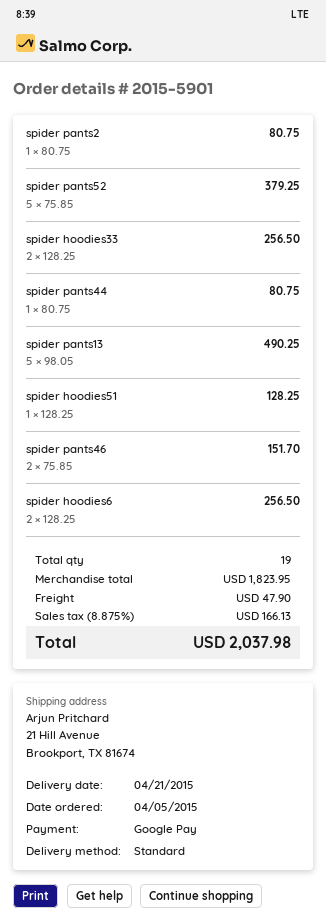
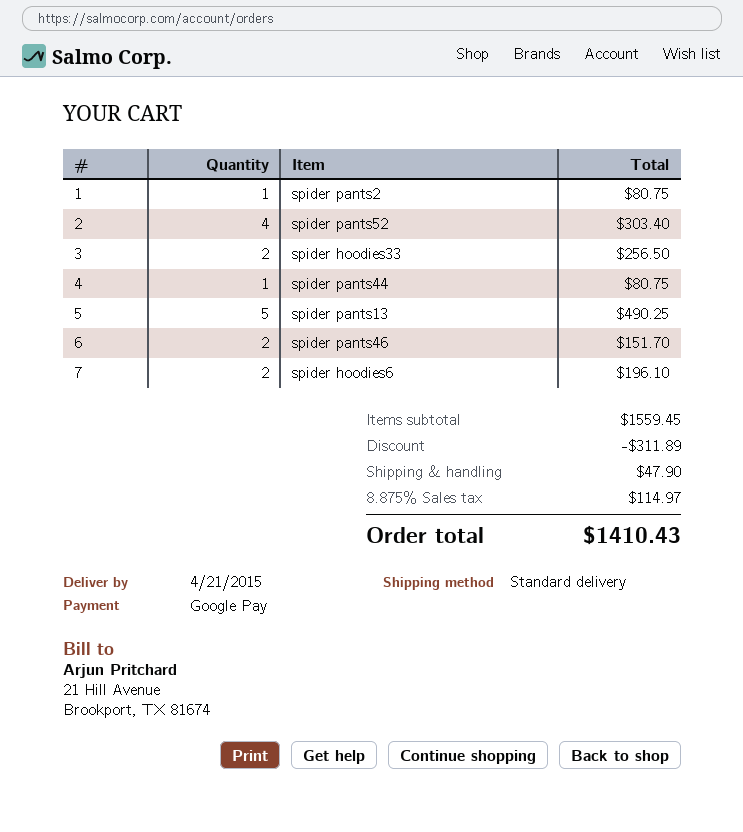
spider pants52: 5 for 379.25 -> 4 for 303.40
spider hoodies51: 1 for 128.25 -> none
spider hoodies6: 2 for 256.50 -> 2 for 196.10
subtotal: 1823.95 -> 1559.45
discount: none -> 311.89
tax: 8.875% = 166.13 -> 8.875% = 114.97
total: 2037.98 -> 1410.43

